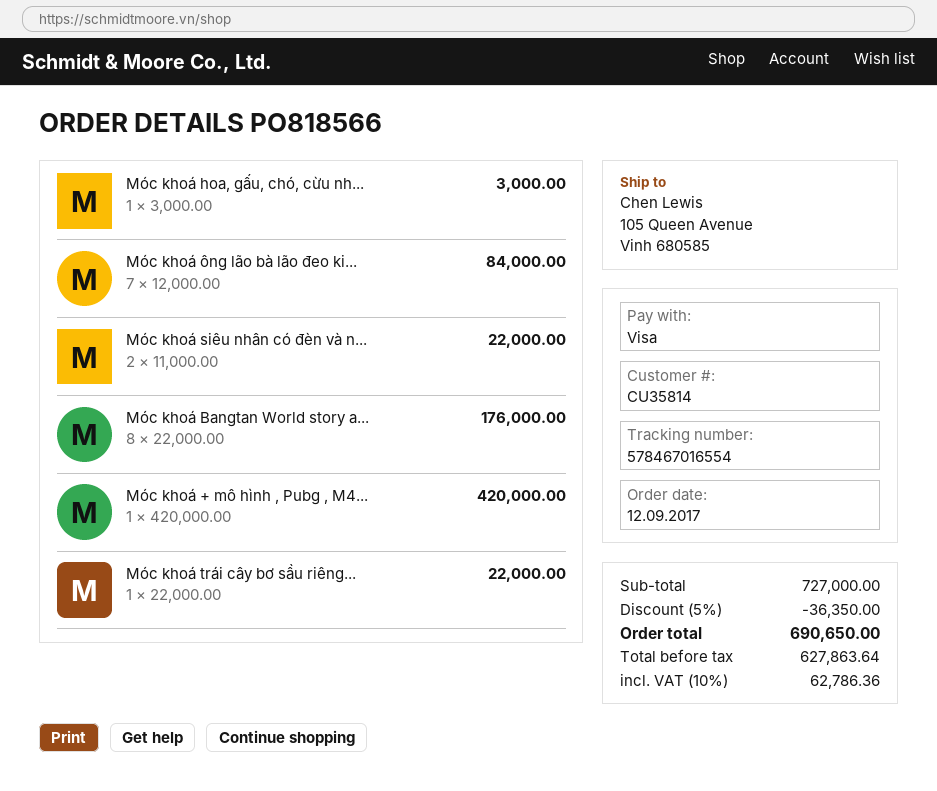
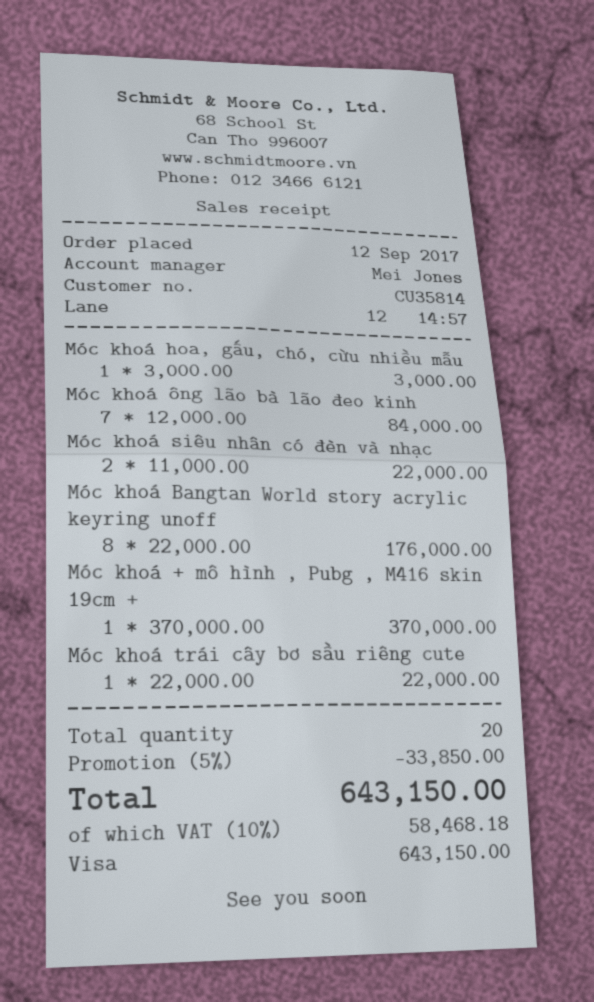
Móc khoá + mô hình , Pubg , M4...: 1 x 420000.00 = 420000.00 -> 1 x 370000.00 = 370000.00
discount: 5% = 36350.00 -> 5% = 33850.00
tax: 10% = 62786.36 -> 10% = 58468.18
total: 690650.00 -> 643150.00

